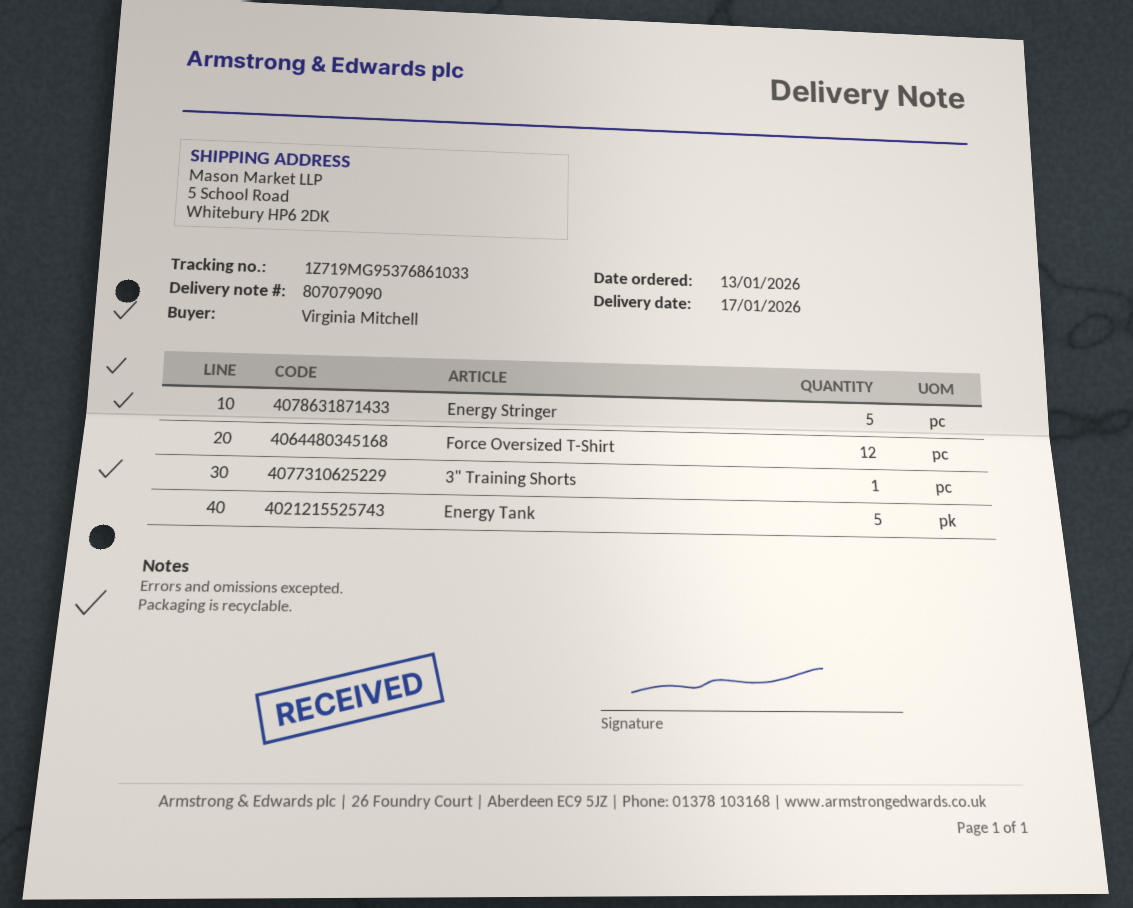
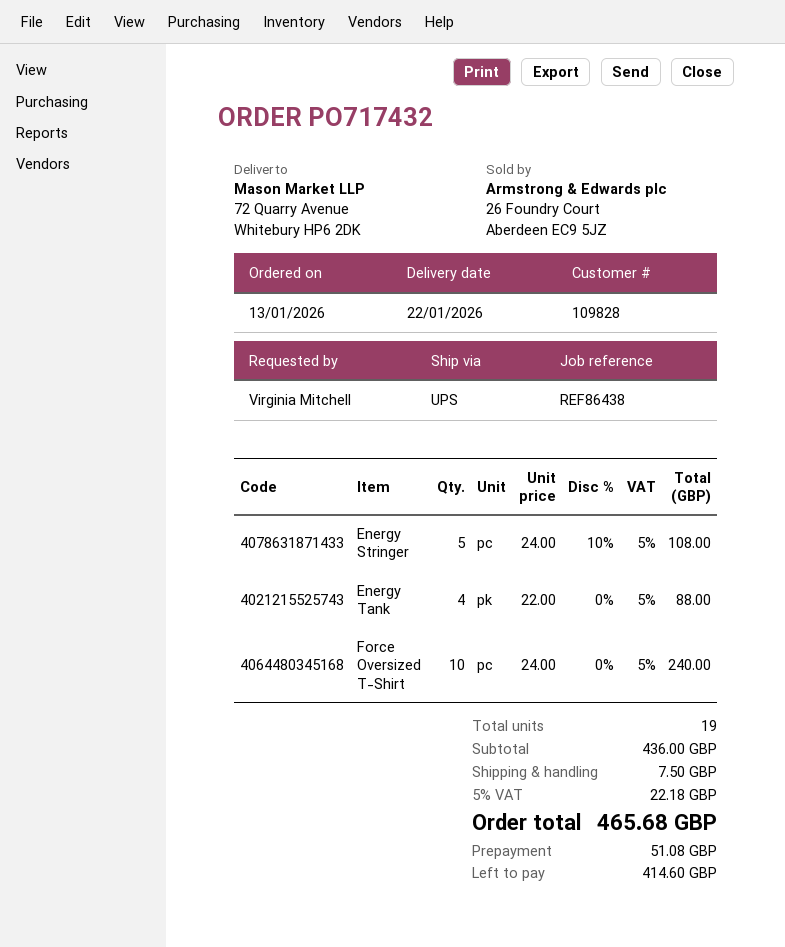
delivery date: 2026-01-17 -> 2026-01-22
ship to: 5 School Road, Whitebury HP6 2DK -> 72 Quarry Avenue, Whitebury HP6 2DK
Force Oversized T-Shirt: 12 -> 10
3" Training Shorts: 1 -> none
Energy Tank: 5 -> 4

